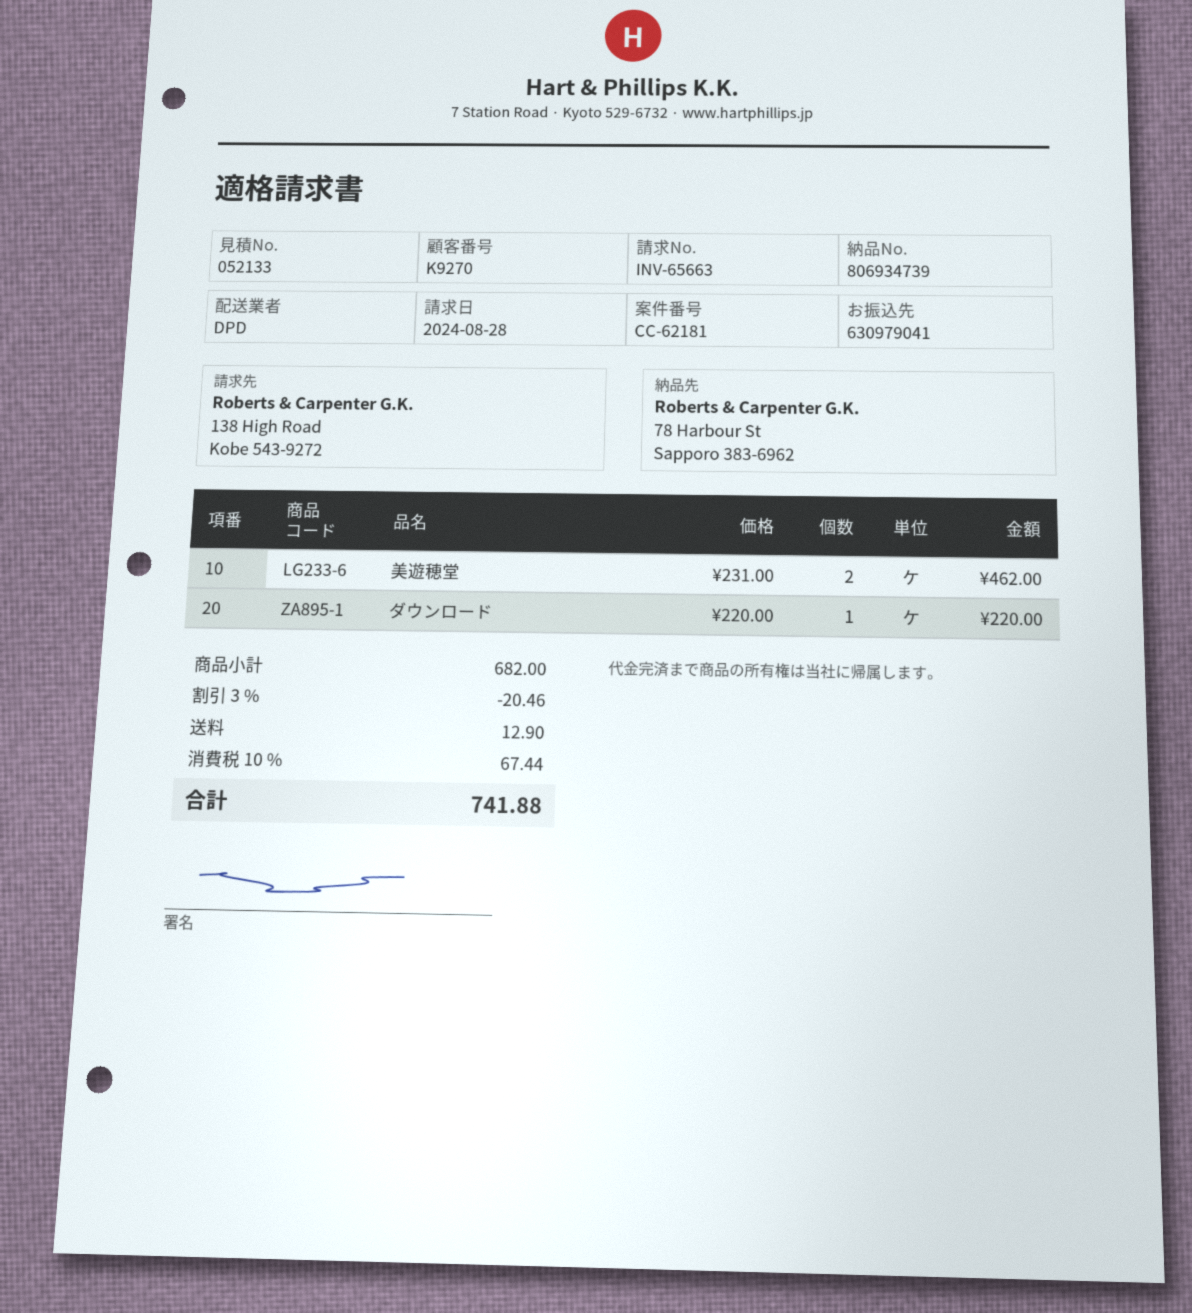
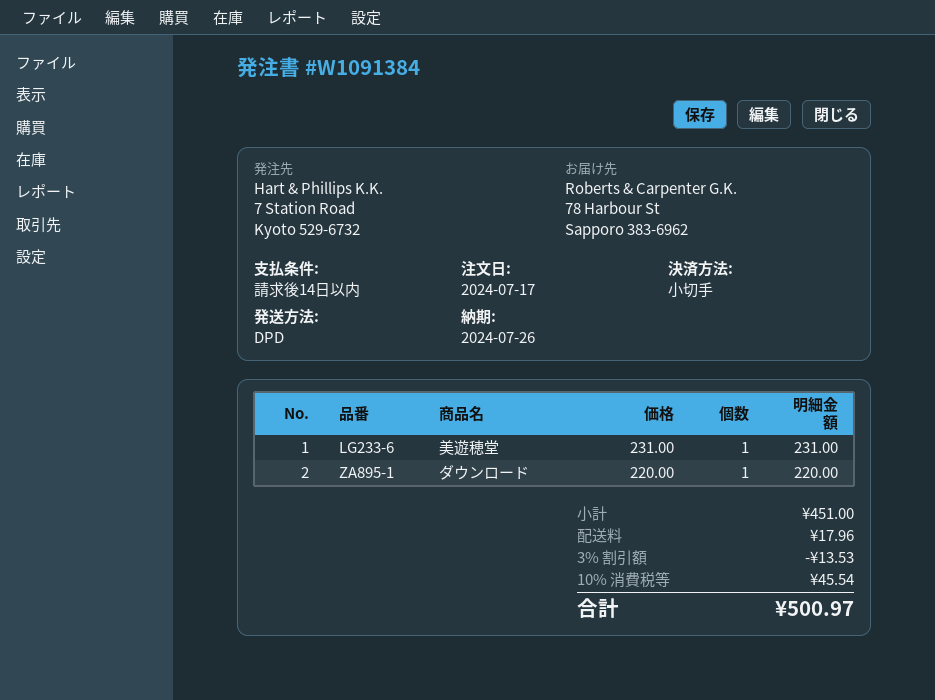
美遊穂堂: 2 x 231.00 = 462.00 -> 1 x 231.00 = 231.00
subtotal: 682.00 -> 451.00
discount: 3% = 20.46 -> 3% = 13.53
shipping: 12.90 -> 17.96
tax: 10% = 67.44 -> 10% = 45.54
total: 741.88 -> 500.97

